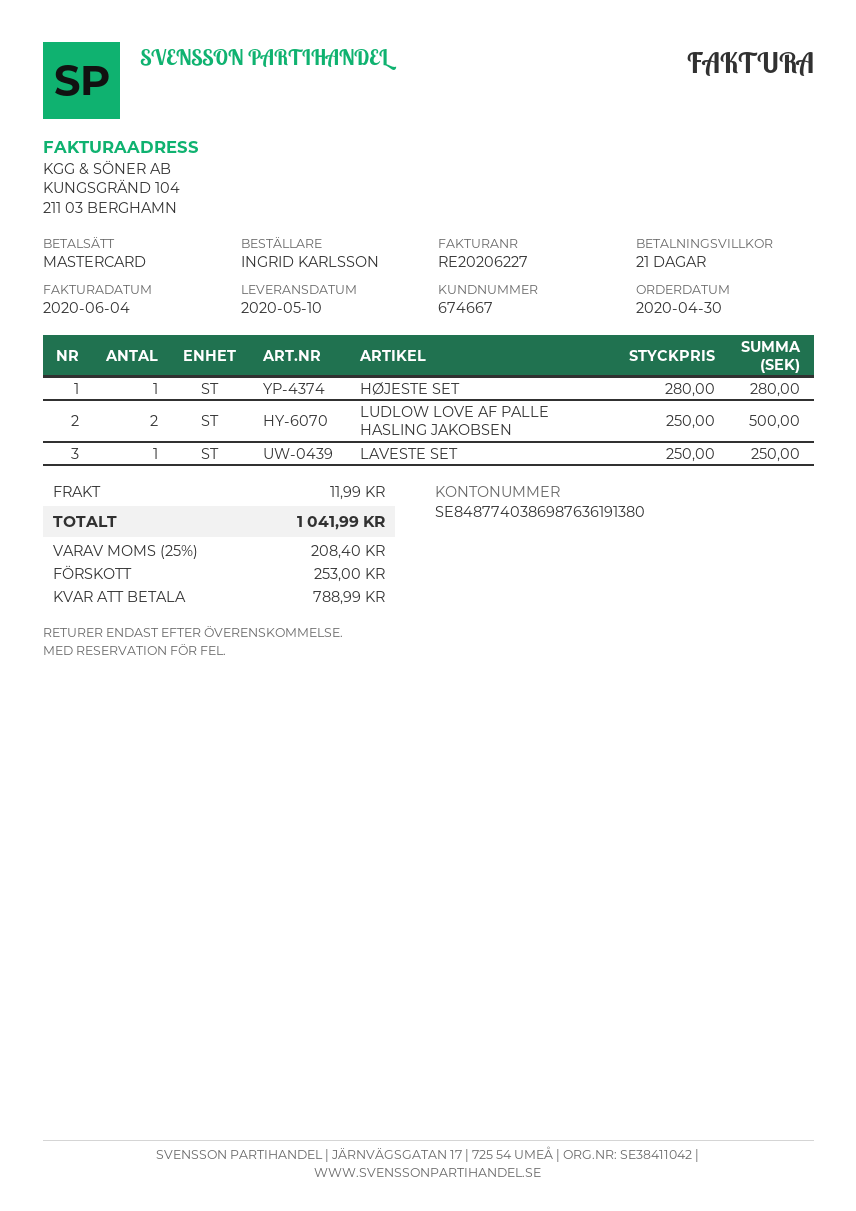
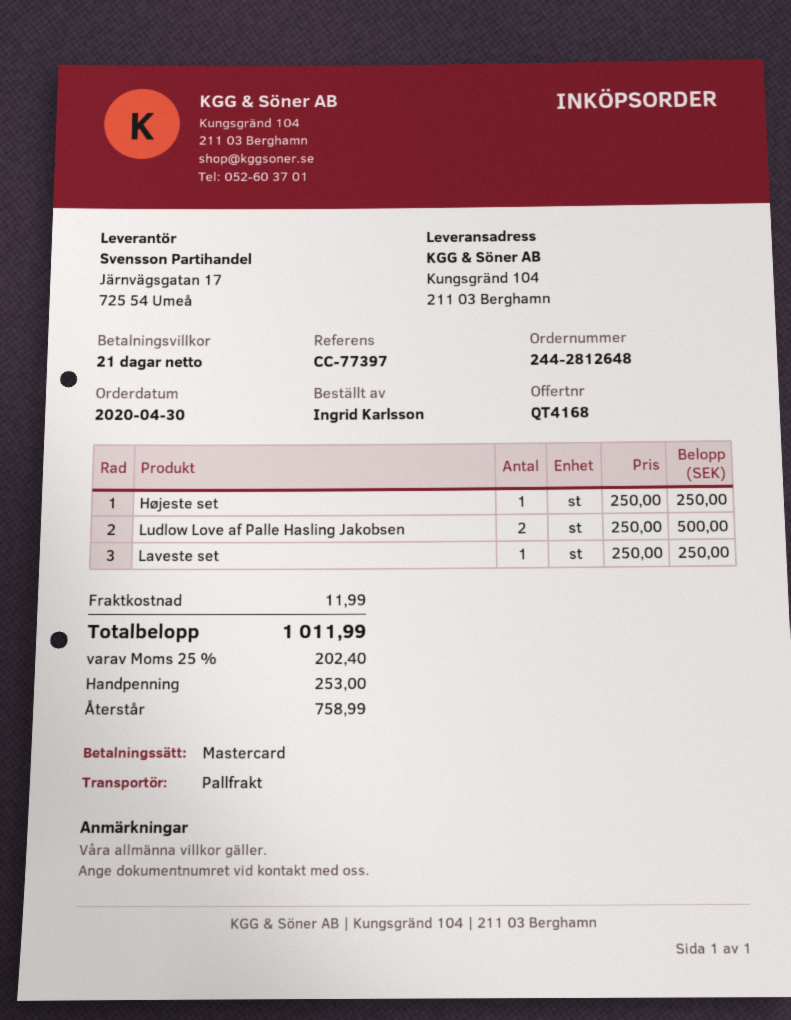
HØJESTE SET: 1 x 280.00 = 280.00 -> 1 x 250.00 = 250.00
tax: 25% = 208.40 -> 25% = 202.40
total: 1041.99 -> 1011.99
balance: 788.99 -> 758.99

